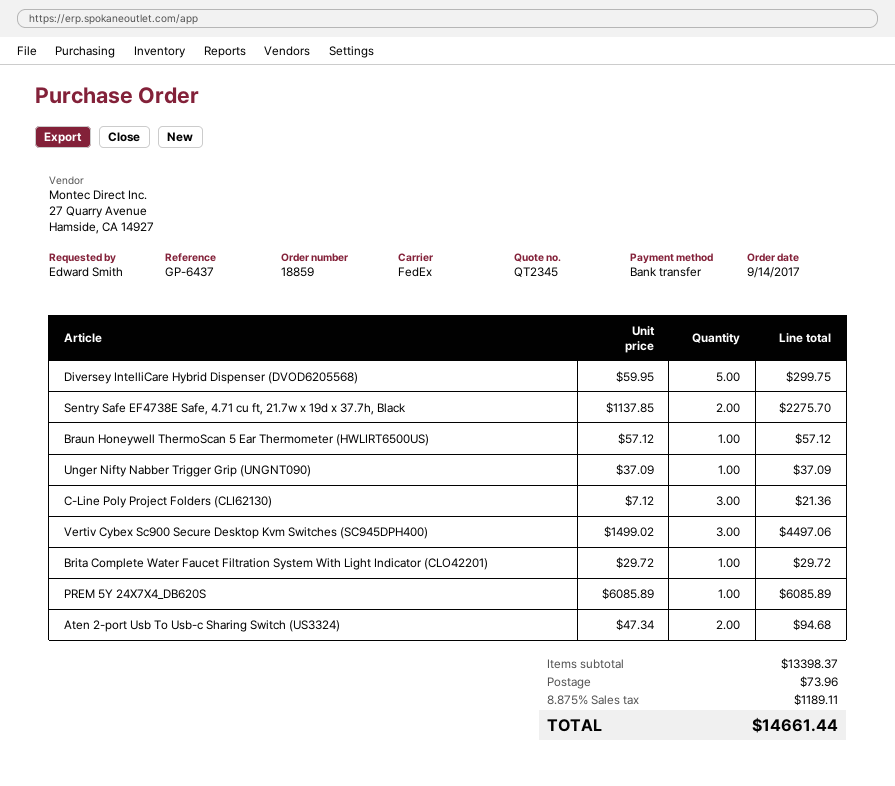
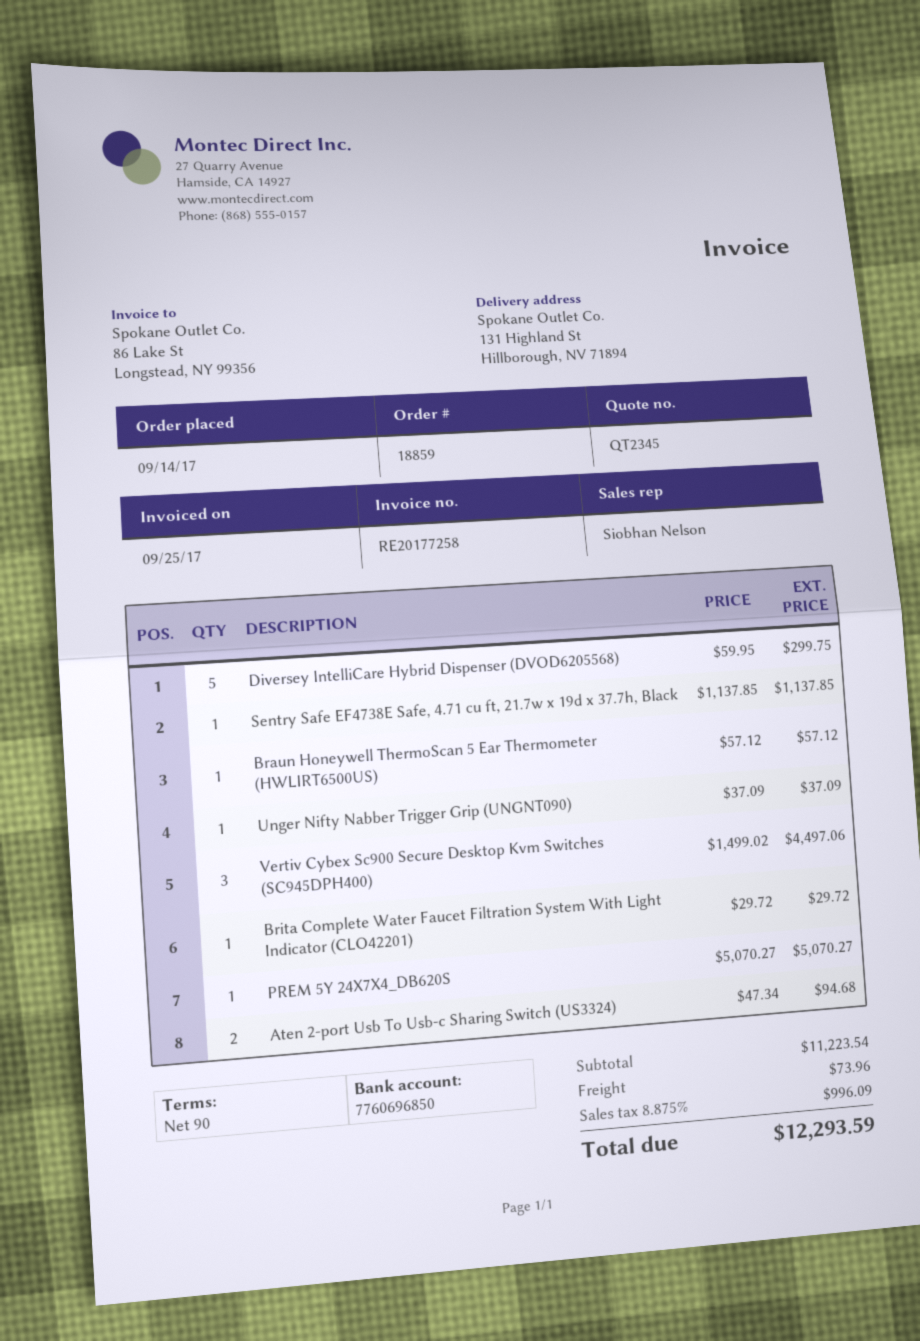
Sentry Safe EF4738E Safe, 4.71 cu ft, 21.7w x 19d x 37.7h, Black: 2 x 1137.85 = 2275.70 -> 1 x 1137.85 = 1137.85
C-Line Poly Project Folders (CLI62130): 3 x 7.12 = 21.36 -> none
PREM 5Y 24X7X4_DB620S: 1 x 6085.89 = 6085.89 -> 1 x 5070.27 = 5070.27
subtotal: 13398.37 -> 11223.54
tax: 8.875% = 1189.11 -> 8.875% = 996.09
total: 14661.44 -> 12293.59

